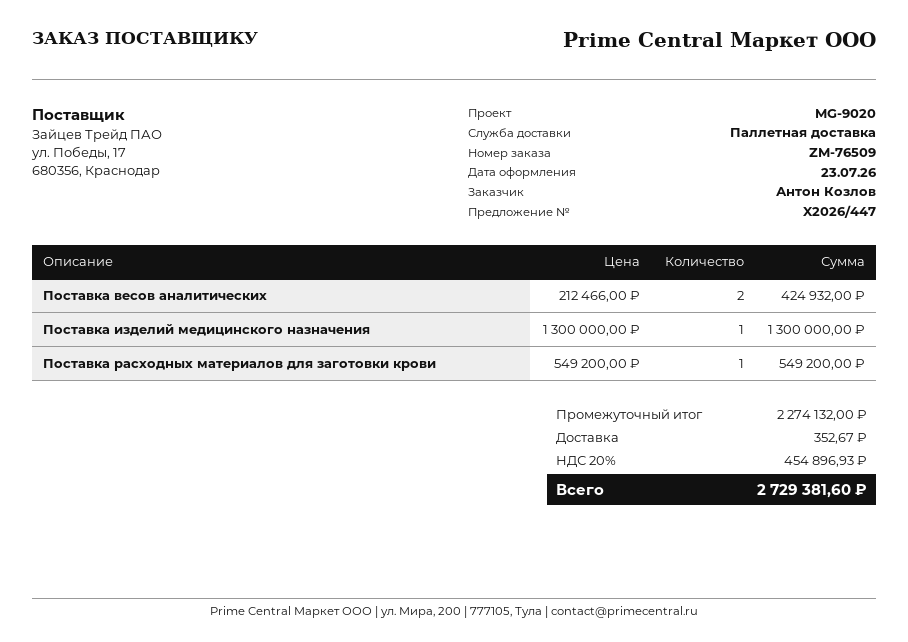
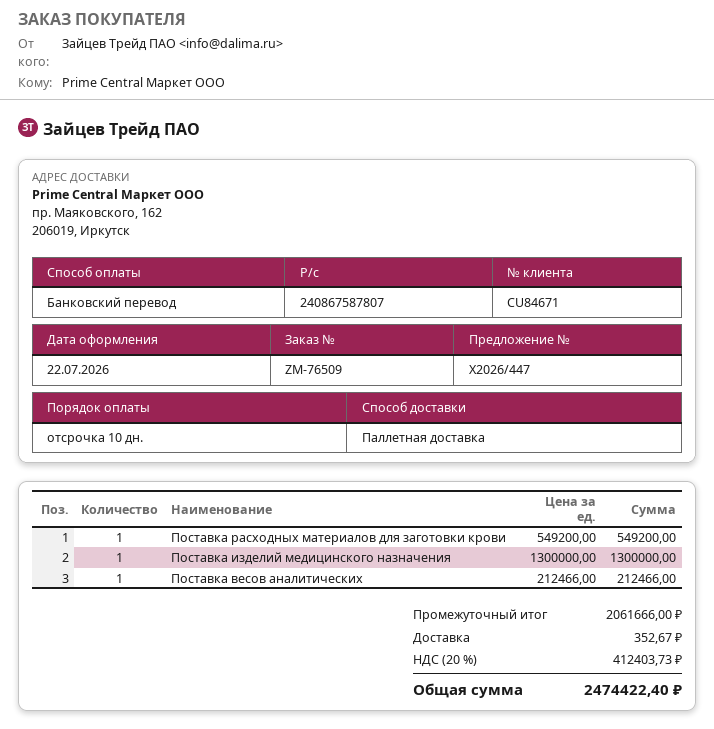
order date: 2026-07-23 -> 2026-07-22
Поставка весов аналитических: 2 x 212466.00 = 424932.00 -> 1 x 212466.00 = 212466.00
subtotal: 2274132.00 -> 2061666.00
tax: 20% = 454896.93 -> 20% = 412403.73
total: 2729381.60 -> 2474422.40

